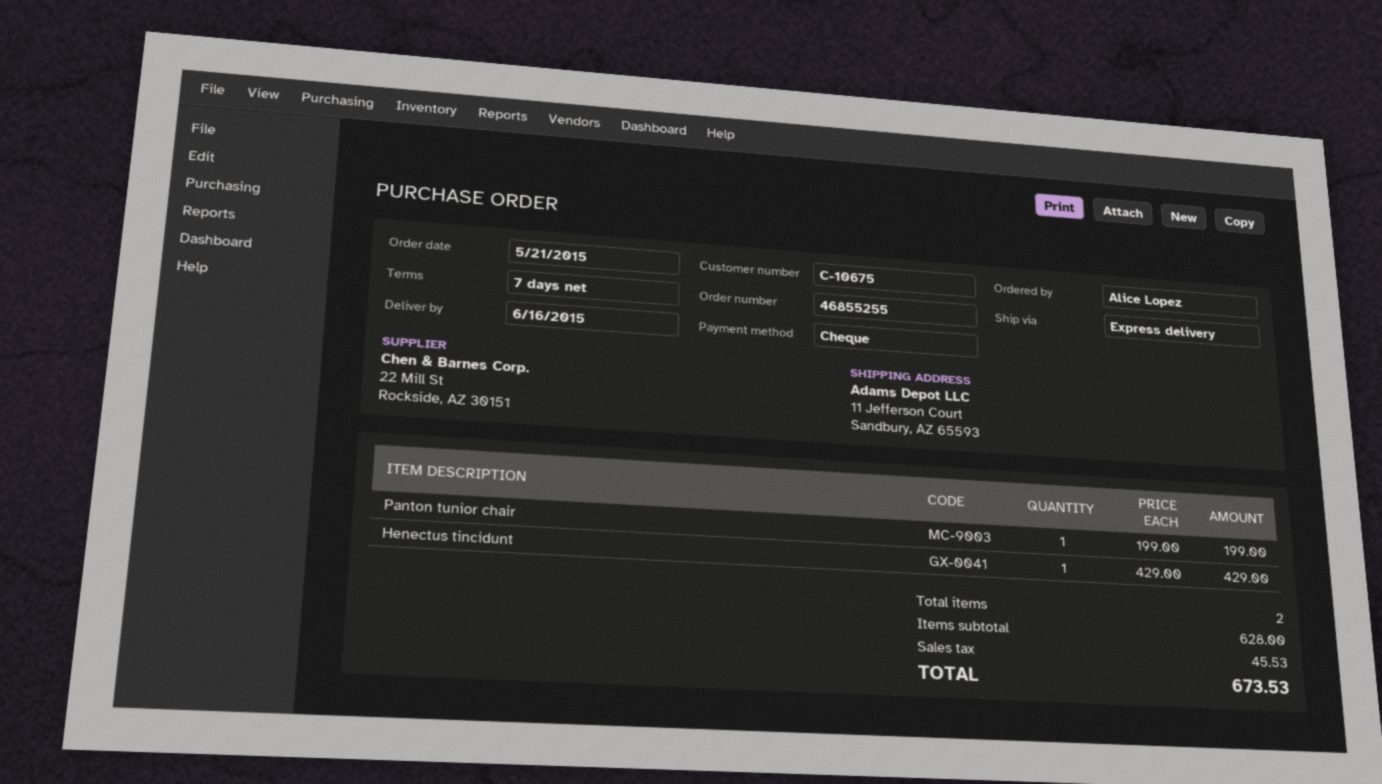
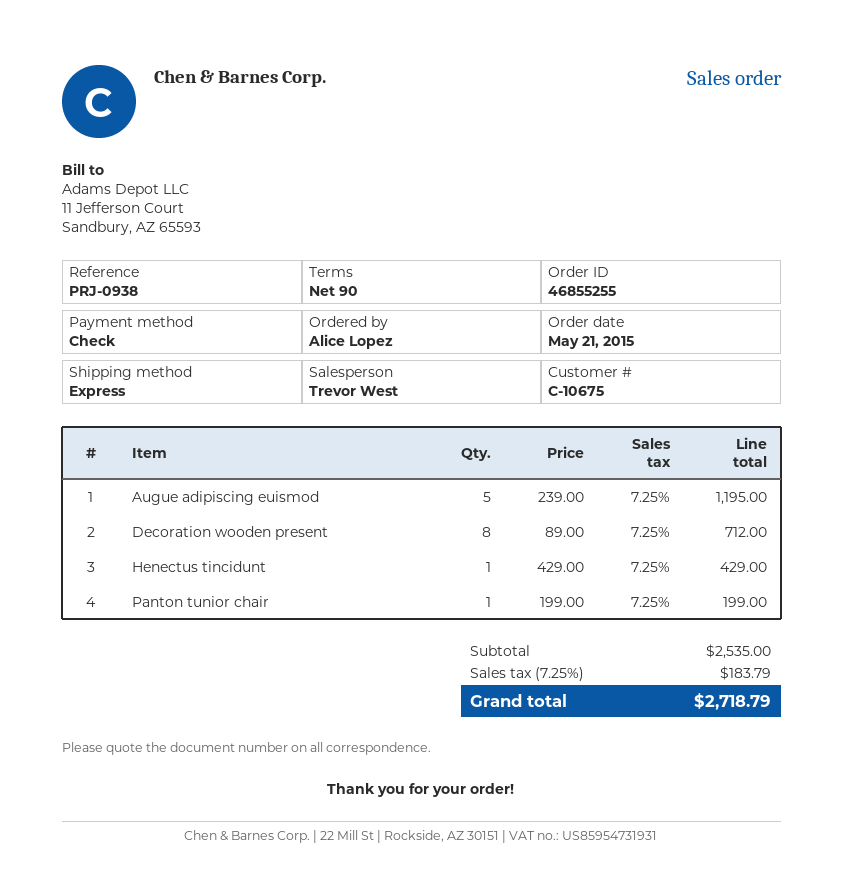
payment terms: 7 days -> 90 days
Augue adipiscing euismod: none -> 5 x 239.00 = 1195.00
Decoration wooden present: none -> 8 x 89.00 = 712.00
subtotal: 628.00 -> 2535.00
tax: 45.53 -> 183.79
total: 673.53 -> 2718.79

